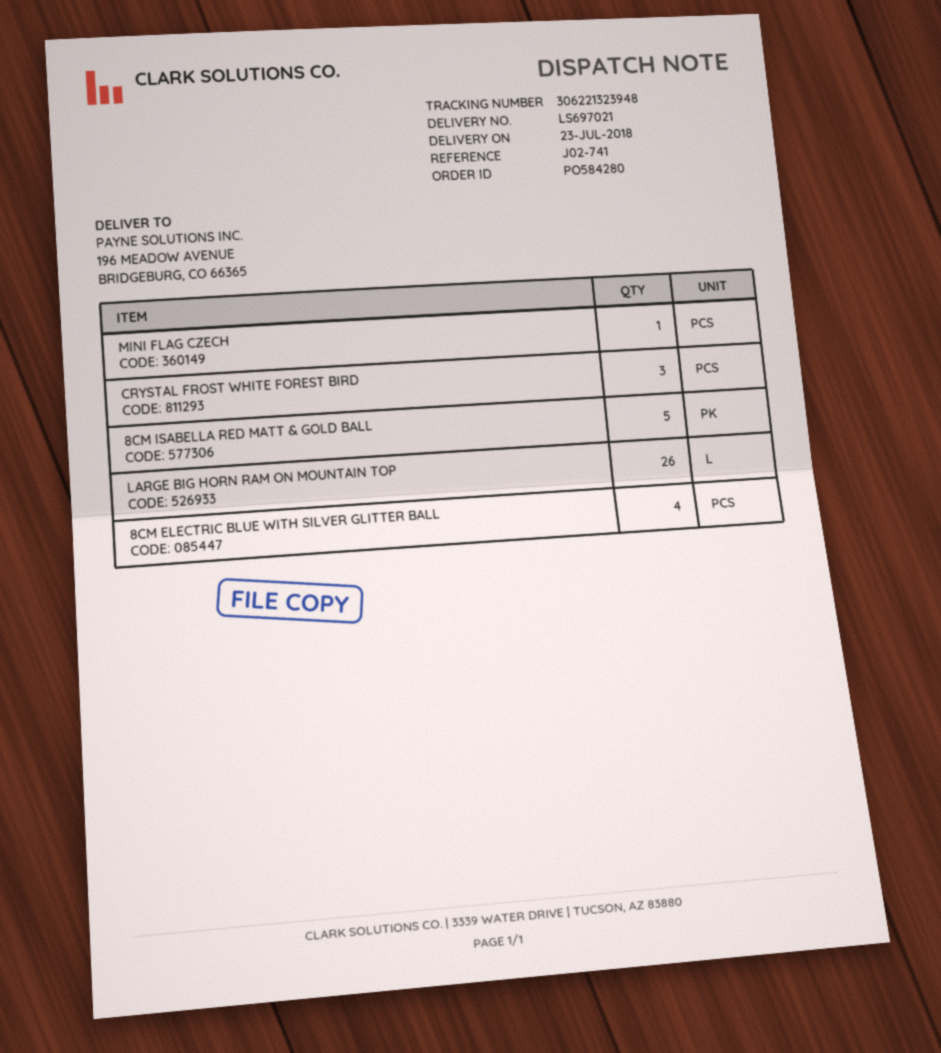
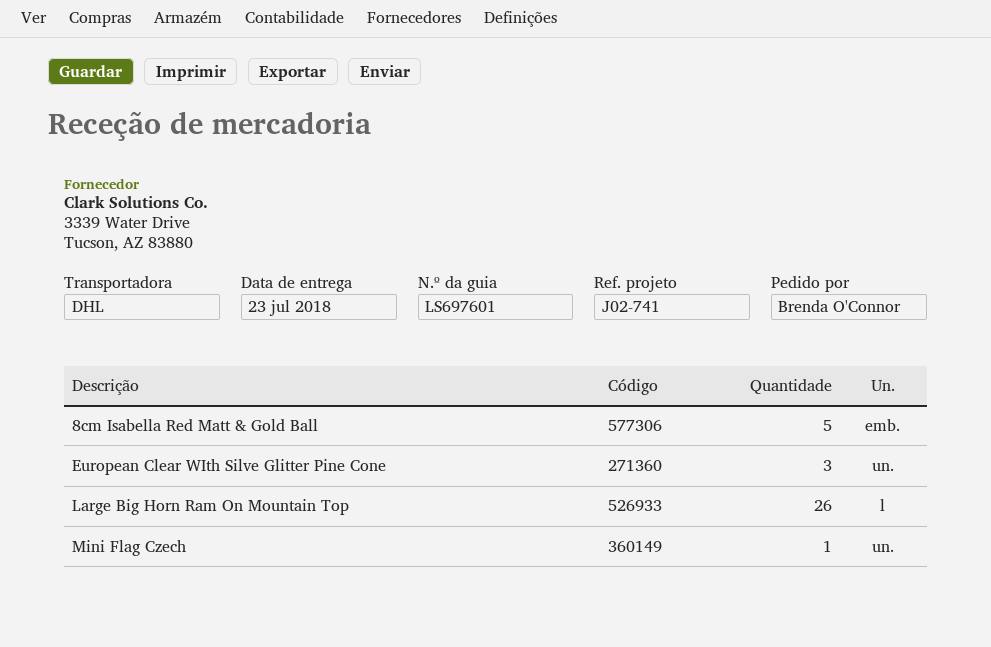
delivery note number: LS697021 -> LS697601
CRYSTAL FROST WHITE FOREST BIRD: 3 -> none
8CM ELECTRIC BLUE WITH SILVER GLITTER BALL: 4 -> none
European Clear WIth Silve Glitter Pine Cone: none -> 3

